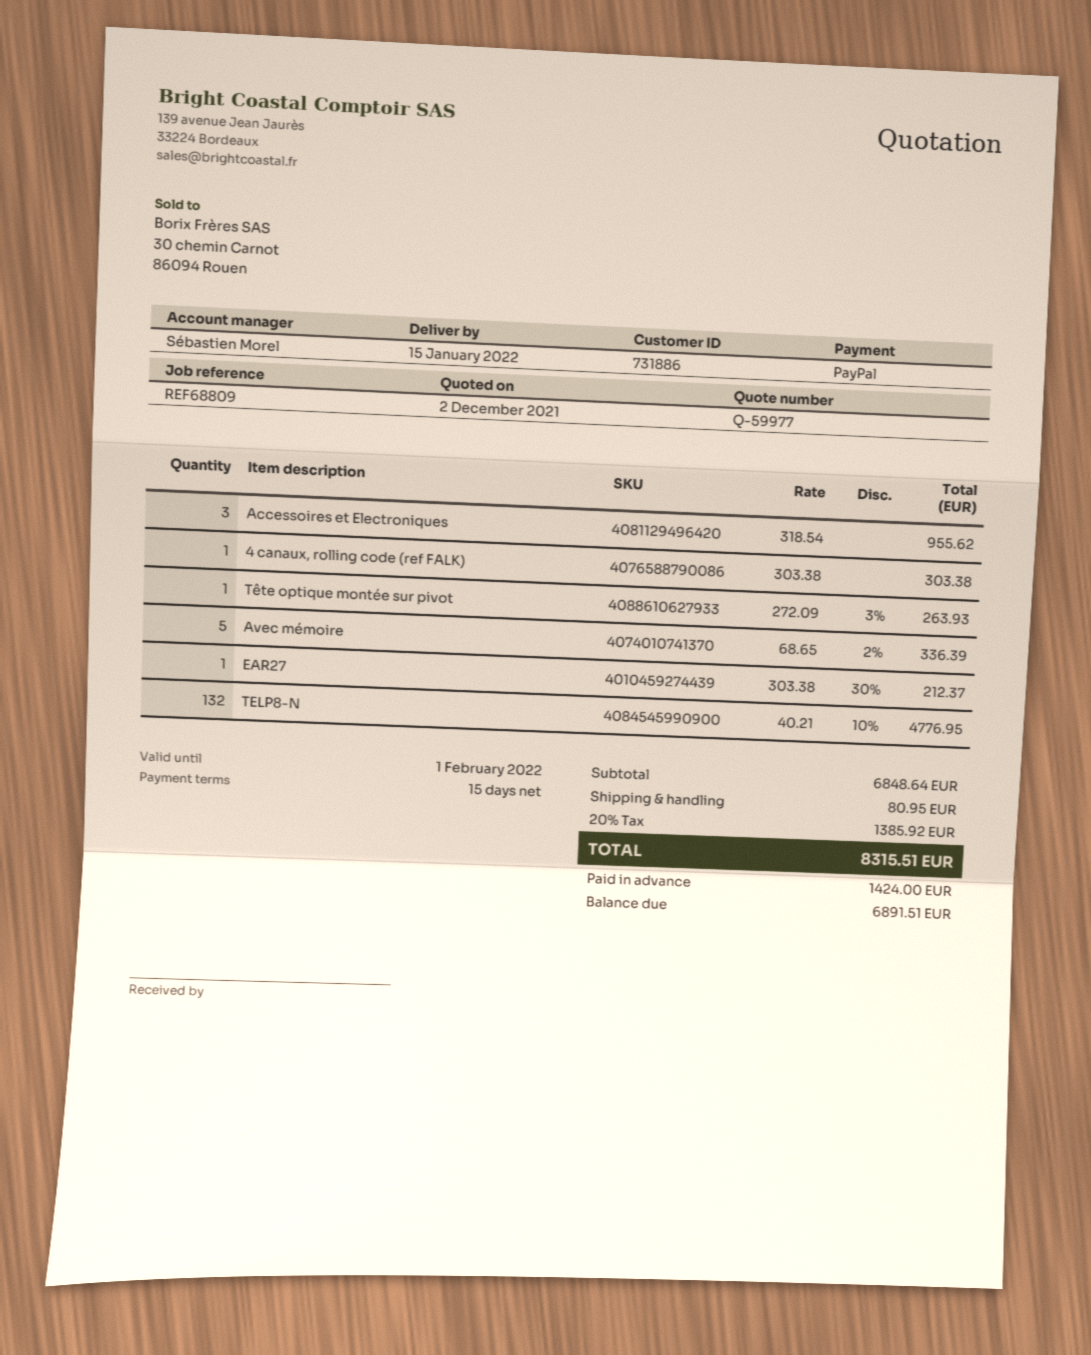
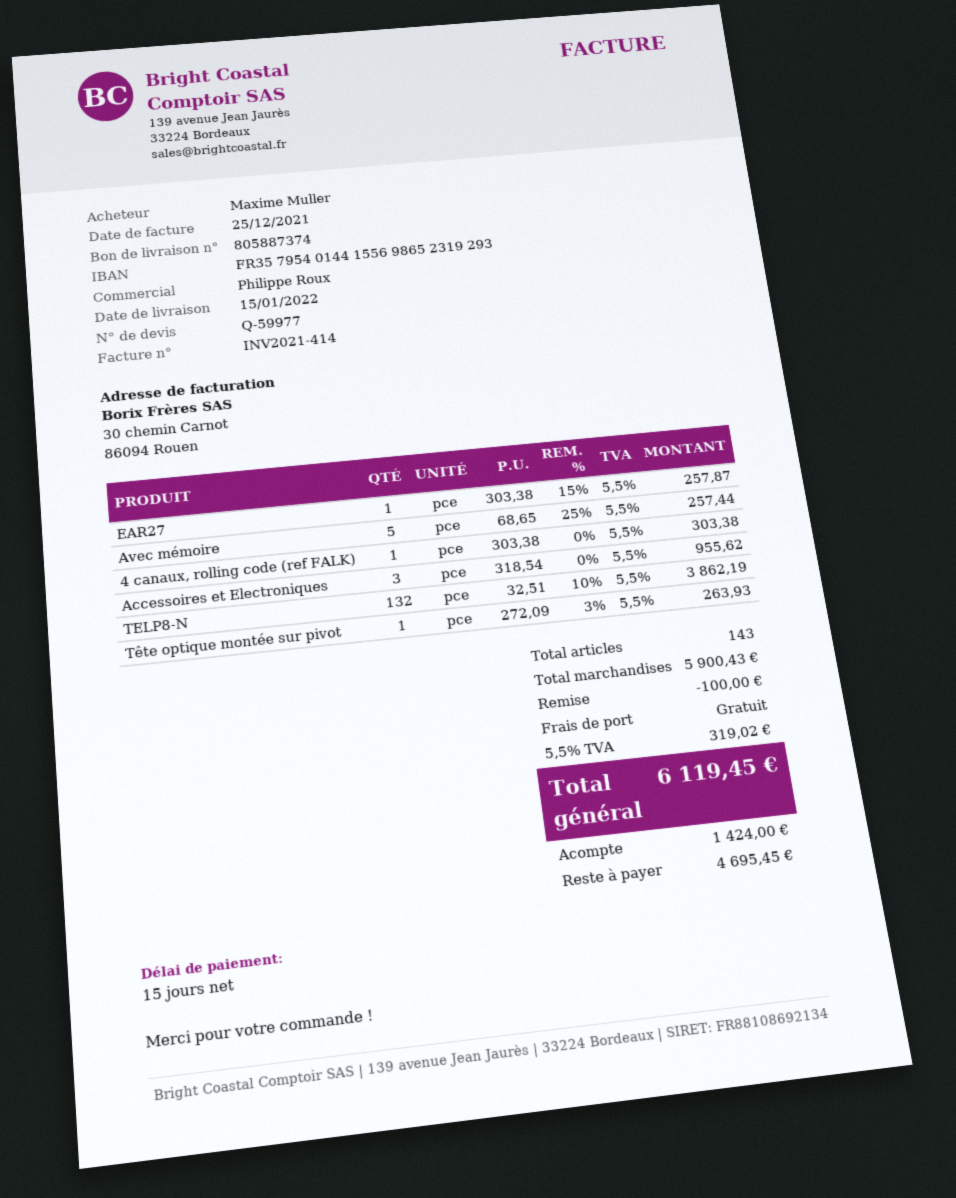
sales rep: Sébastien Morel -> Philippe Roux
Avec mémoire: 5 x 68.65 - 2% = 336.39 -> 5 x 68.65 - 25% = 257.44
EAR27: 1 x 303.38 - 30% = 212.37 -> 1 x 303.38 - 15% = 257.87
TELP8-N: 132 x 40.21 - 10% = 4776.95 -> 132 x 32.51 - 10% = 3862.19
subtotal: 6848.64 -> 5900.43
discount: none -> 100.00
shipping: 80.95 -> 0.00
tax: 20% = 1385.92 -> 5.5% = 319.02
total: 8315.51 -> 6119.45
balance: 6891.51 -> 4695.45

